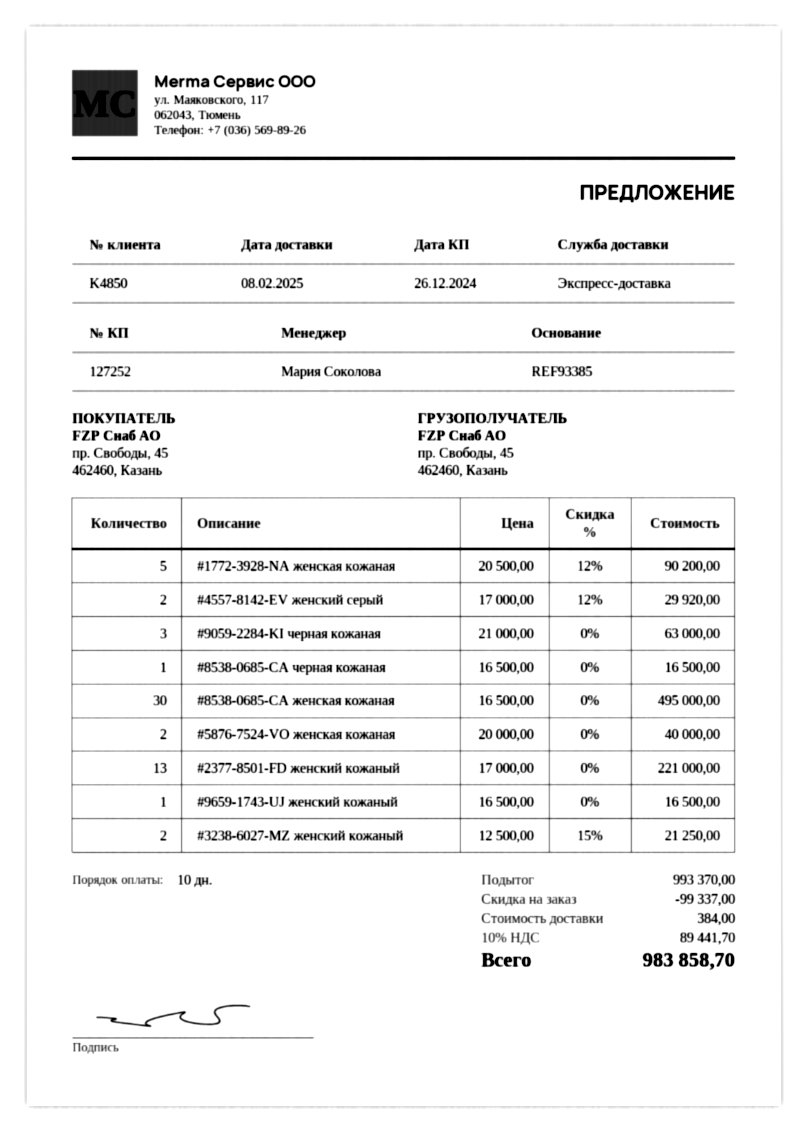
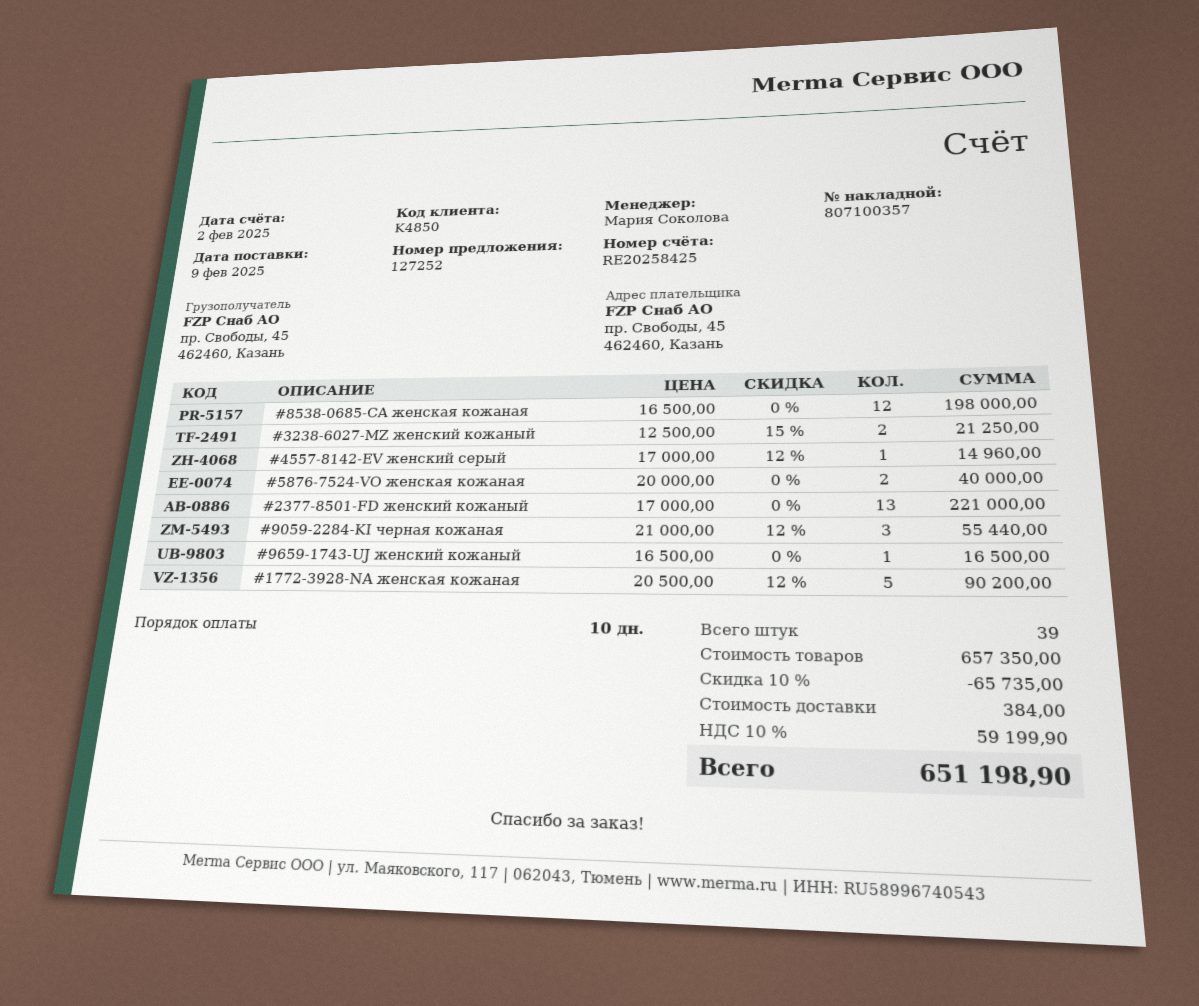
delivery date: 2025-02-08 -> 2025-02-09
#4557-8142-EV женский серый: 2 x 17000.00 - 12% = 29920.00 -> 1 x 17000.00 - 12% = 14960.00
#9059-2284-KI черная кожаная: 3 x 21000.00 = 63000.00 -> 3 x 21000.00 - 12% = 55440.00
#8538-0685-CA черная кожаная: 1 x 16500.00 = 16500.00 -> none
#8538-0685-CA женская кожаная: 30 x 16500.00 = 495000.00 -> 12 x 16500.00 = 198000.00
subtotal: 993370.00 -> 657350.00
discount: 99337.00 -> 65735.00
tax: 10% = 89441.70 -> 10% = 59199.90
total: 983858.70 -> 651198.90

